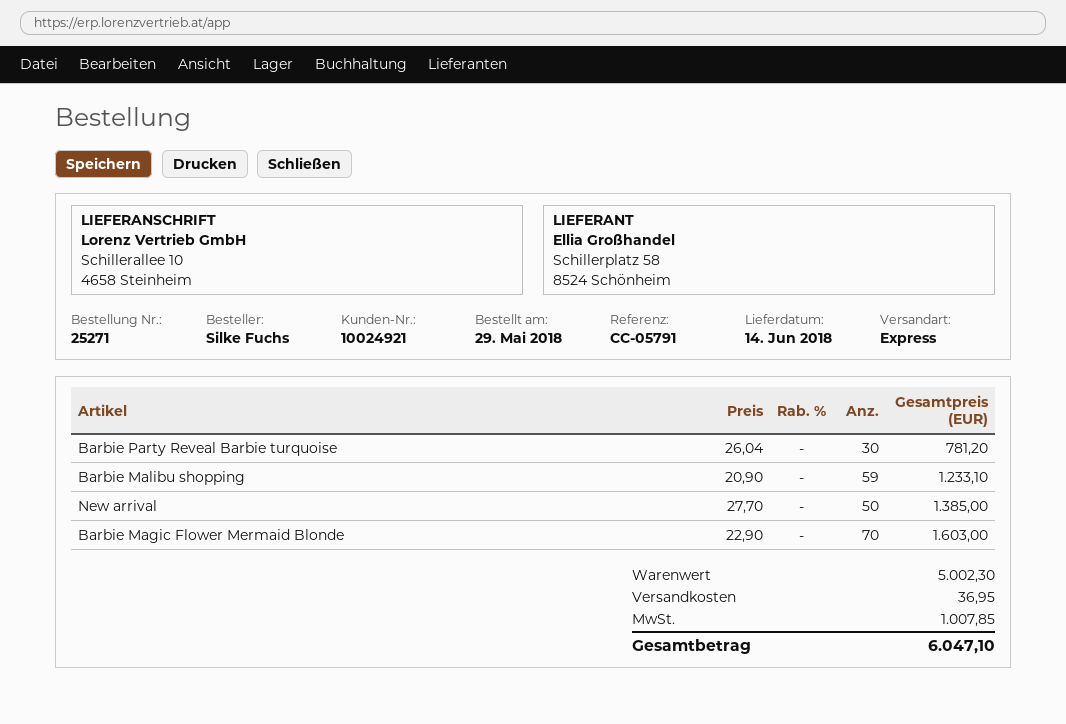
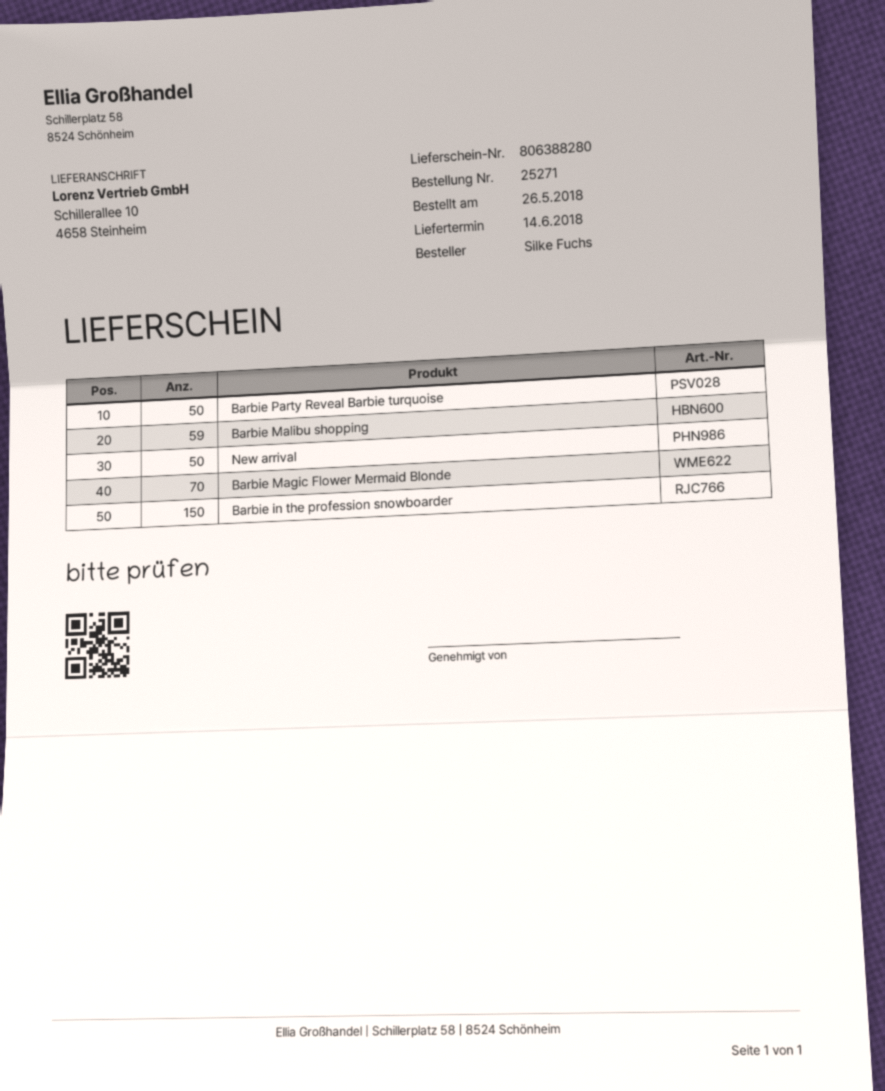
order date: 2018-05-29 -> 2018-05-26
Barbie Party Reveal Barbie turquoise: 30 -> 50
Barbie in the profession snowboarder: none -> 150

